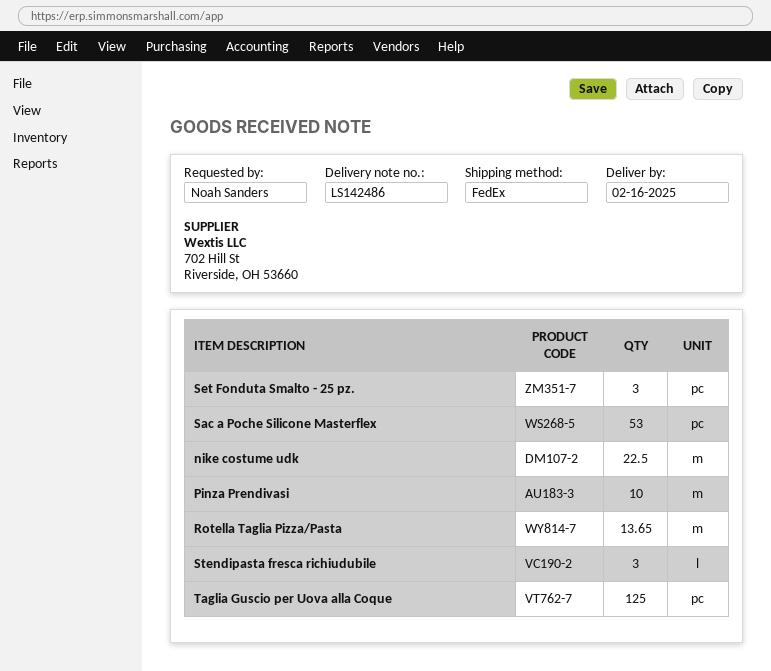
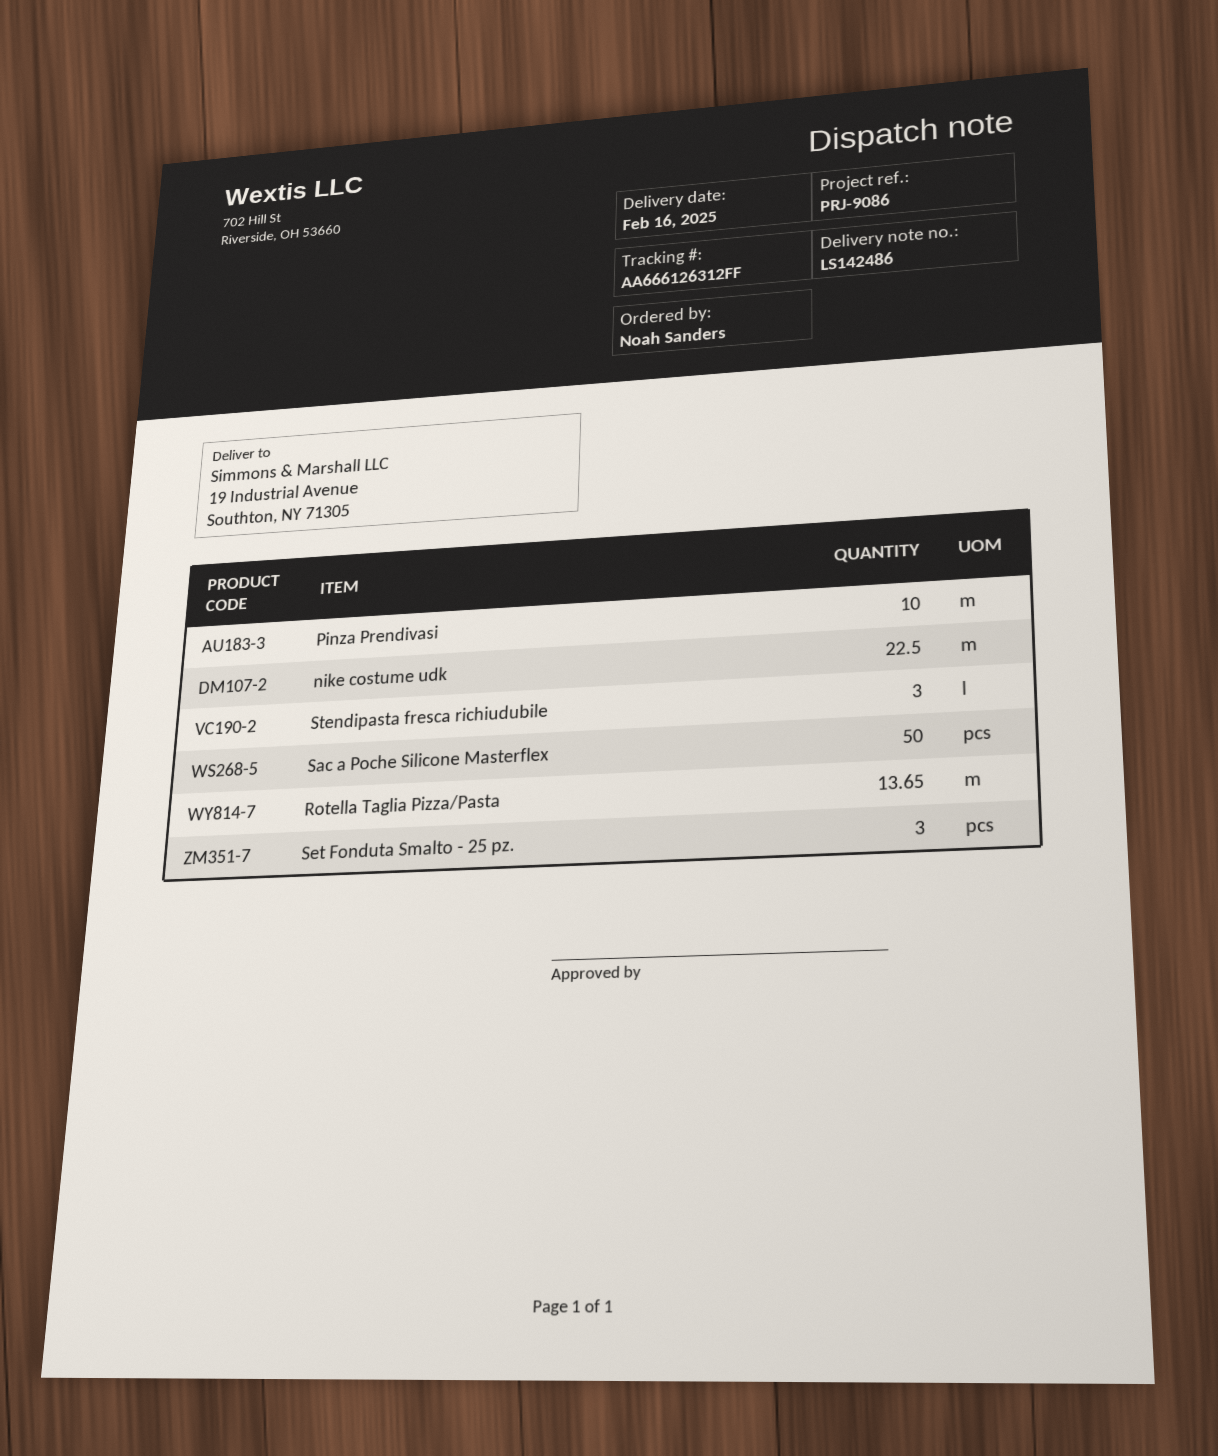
Sac a Poche Silicone Masterflex: 53 -> 50
Taglia Guscio per Uova alla Coque: 125 -> none

